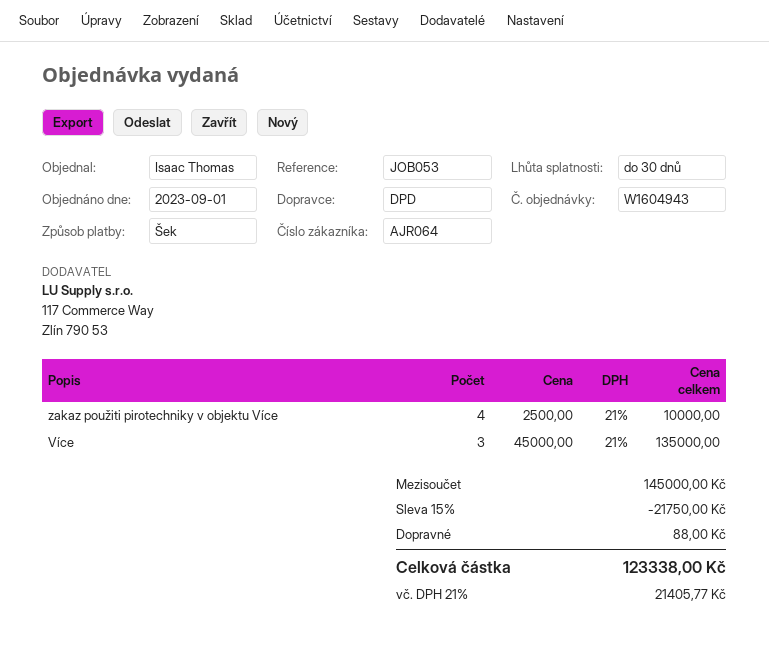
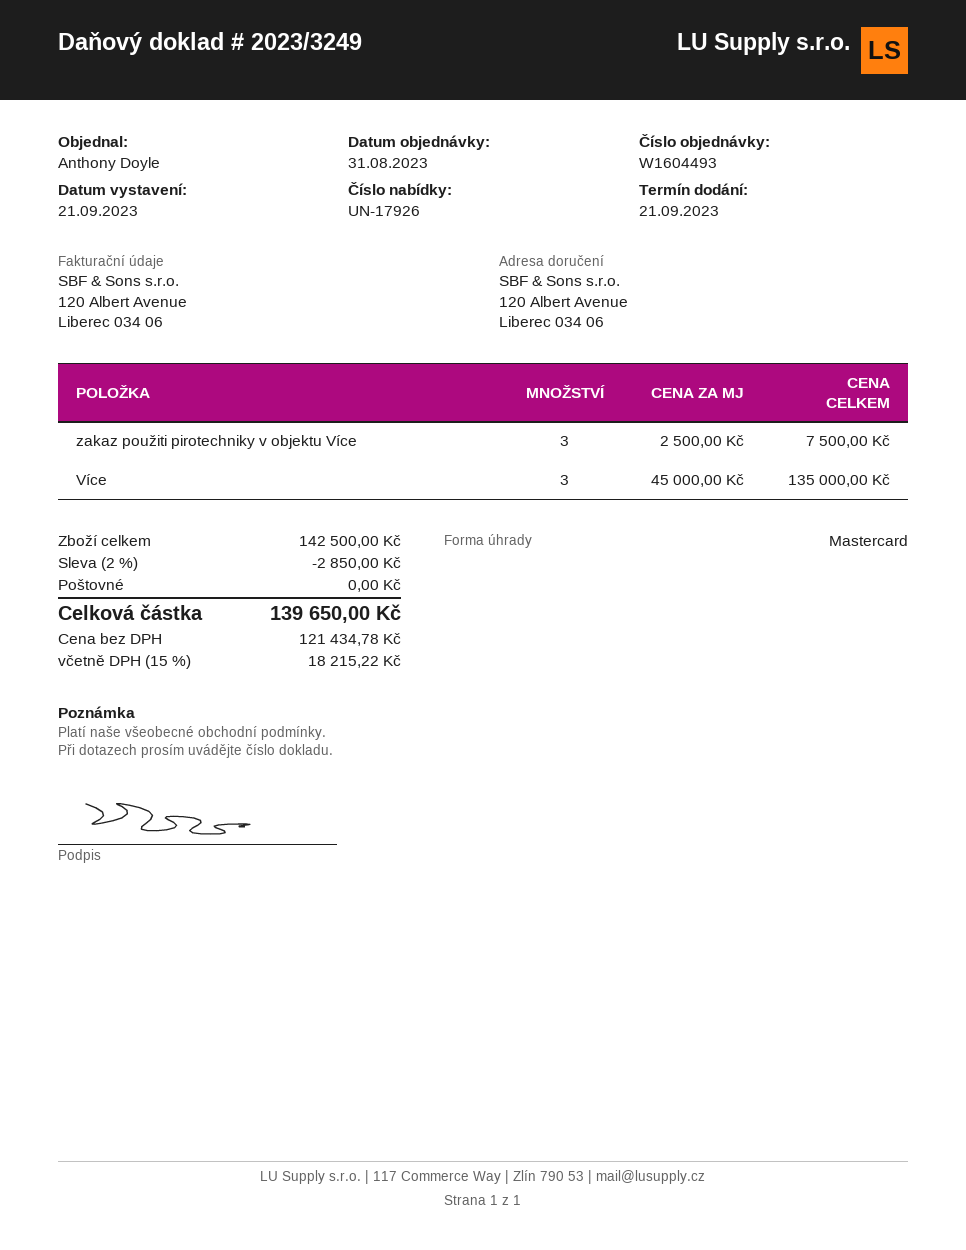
order number: W1604943 -> W1604493
order date: 2023-09-01 -> 2023-08-31
ordered by: Isaac Thomas -> Anthony Doyle
payment method: cheque -> Mastercard
zakaz použiti pirotechniky v objektu Více: 4 x 2500.00 = 10000.00 -> 3 x 2500.00 = 7500.00
subtotal: 145000.00 -> 142500.00
discount: 15% = 21750.00 -> 2% = 2850.00
shipping: 88.00 -> 0.00
tax: 21% = 21405.77 -> 15% = 18215.22
total: 123338.00 -> 139650.00

